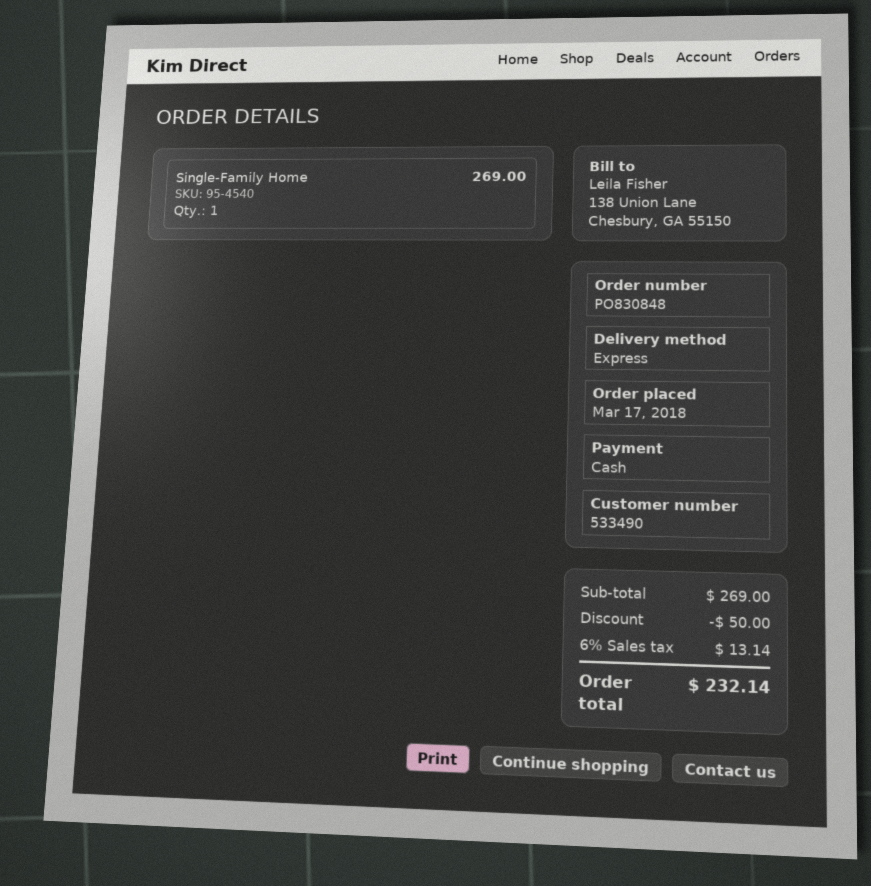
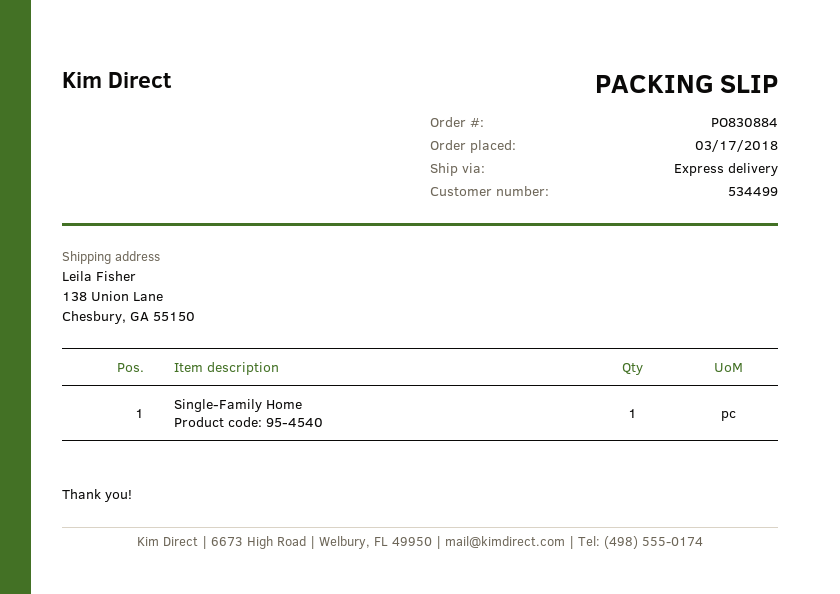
order number: PO830848 -> PO830884
customer number: 533490 -> 534499

